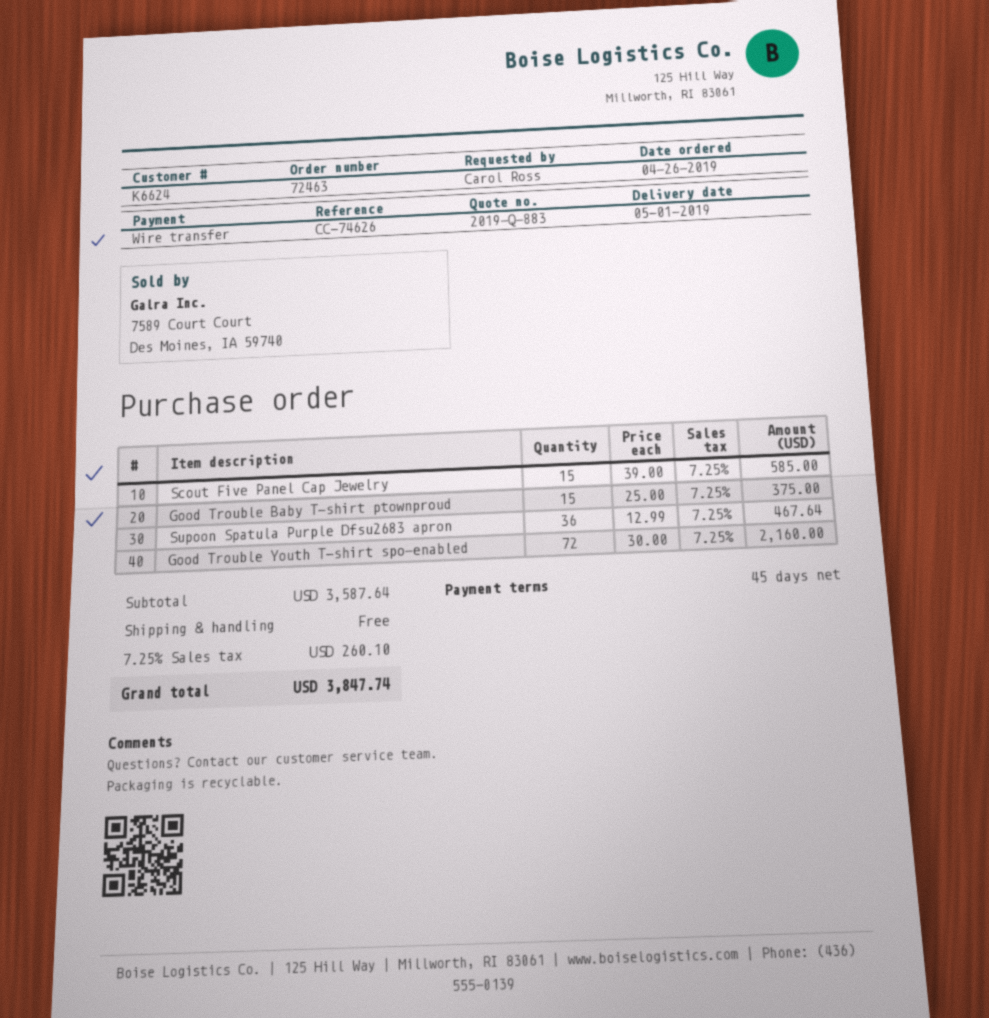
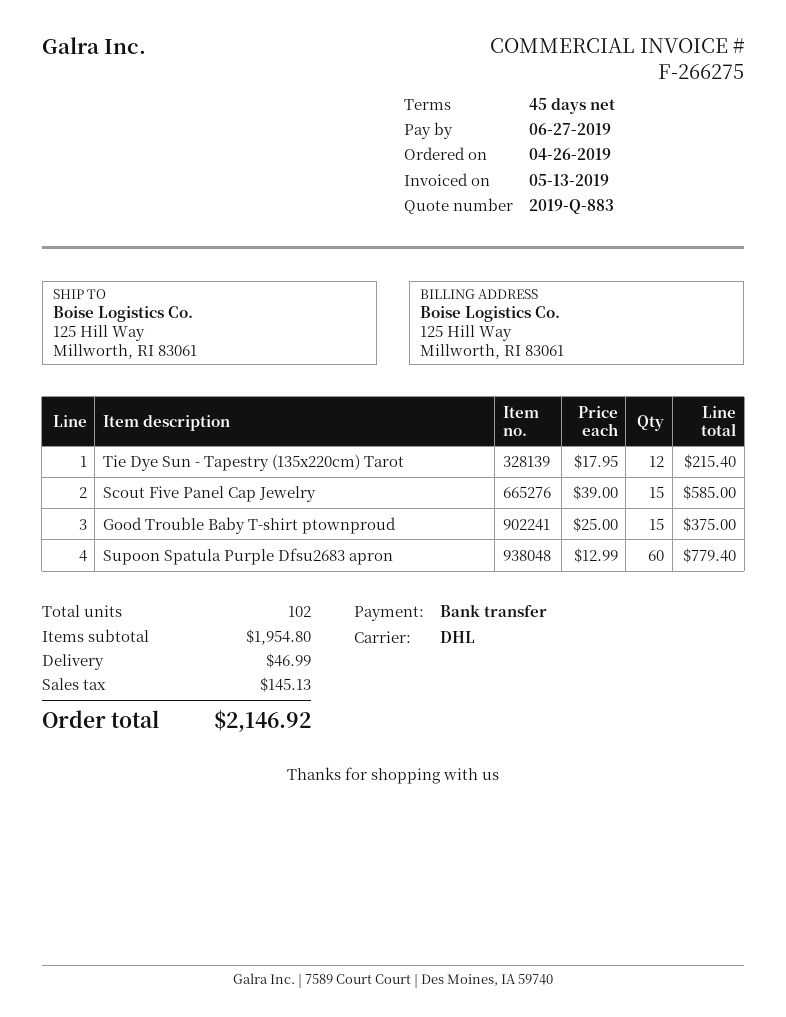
Supoon Spatula Purple Dfsu2683 apron: 36 x 12.99 = 467.64 -> 60 x 12.99 = 779.40
Good Trouble Youth T-shirt spo-enabled: 72 x 30.00 = 2160.00 -> none
Tie Dye Sun - Tapestry (135x220cm) Tarot: none -> 12 x 17.95 = 215.40
subtotal: 3587.64 -> 1954.80
shipping: 0.00 -> 46.99
tax: 260.10 -> 145.13
total: 3847.74 -> 2146.92

